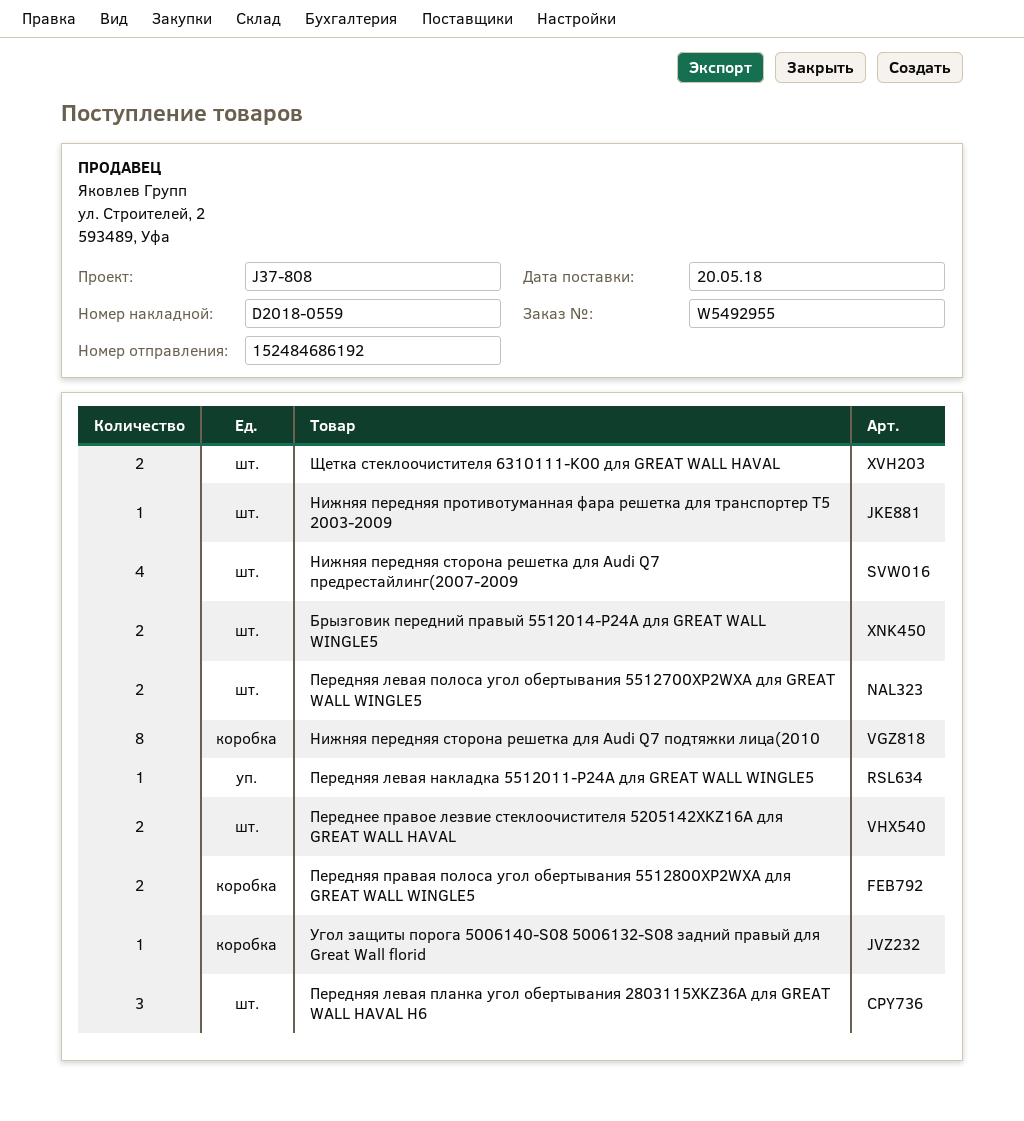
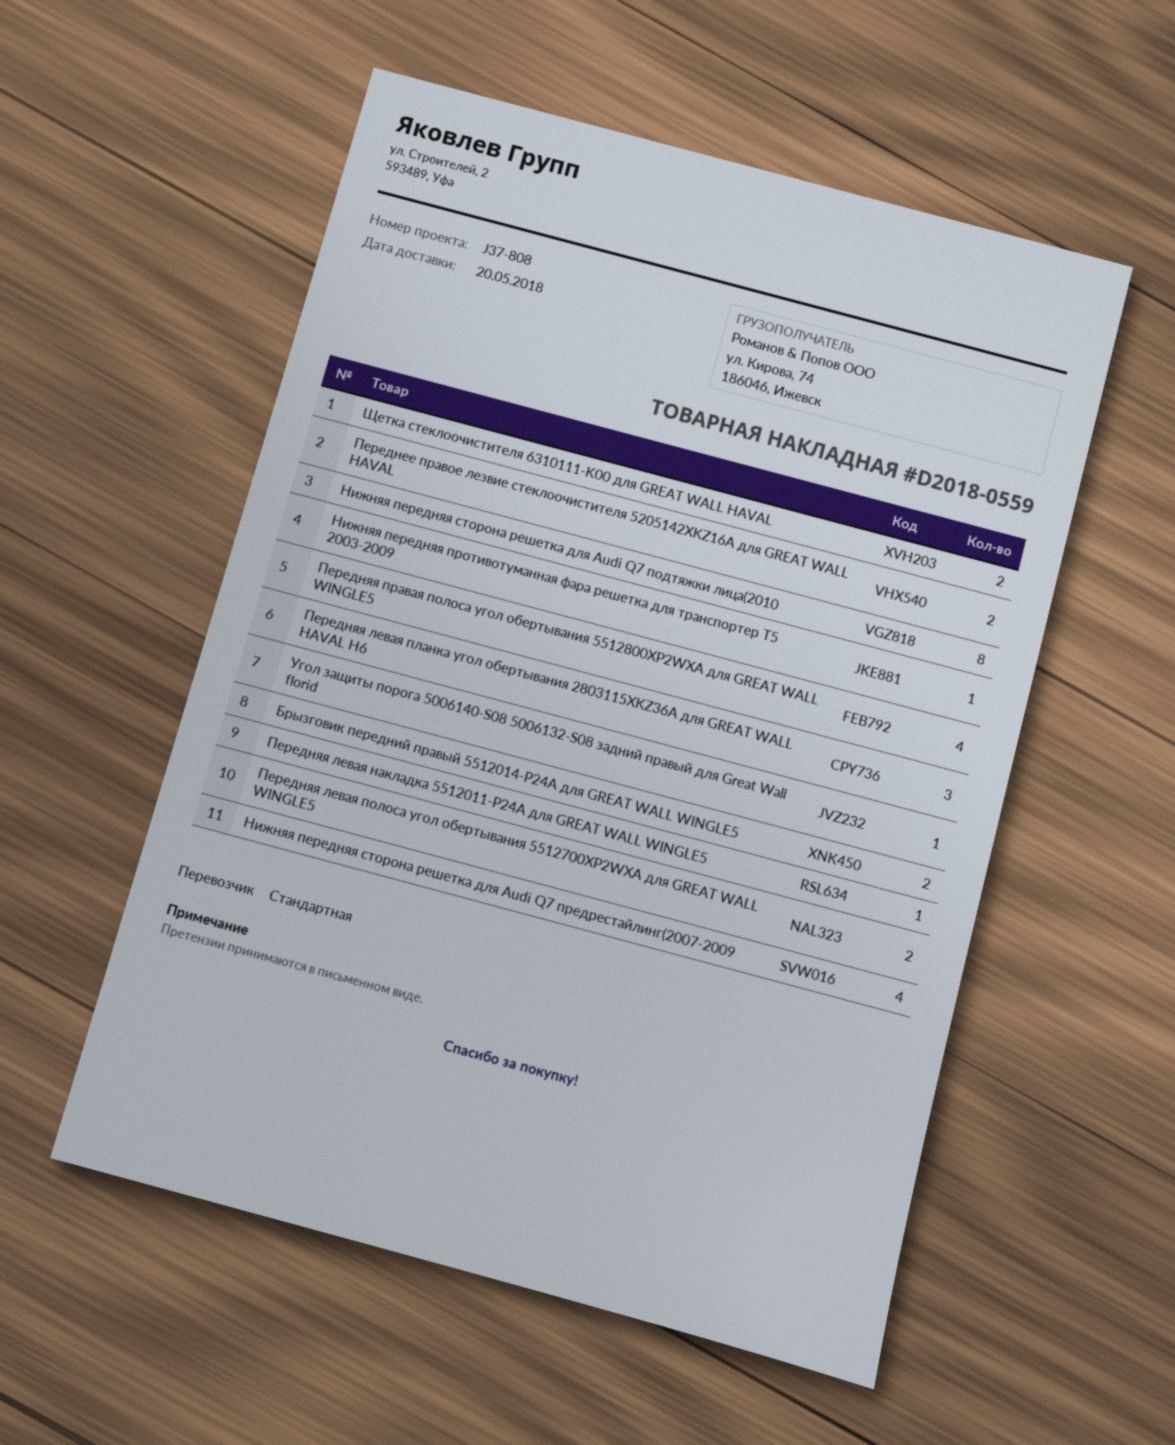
Передняя правая полоса угол обертывания 5512800XP2WXA для GREAT WALL WINGLE5: 2 -> 4

